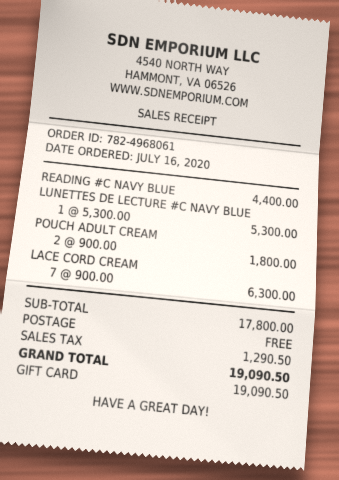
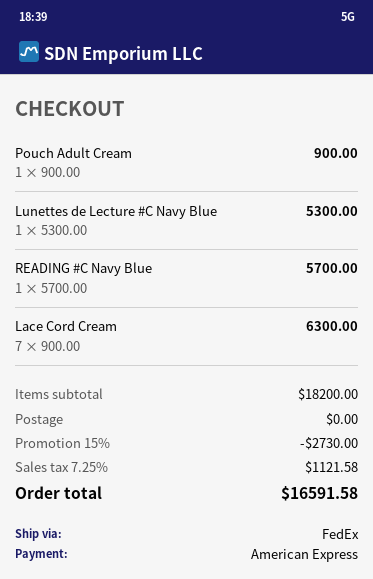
payment method: gift card -> American Express
READING #C NAVY BLUE: 1 x 4400.00 = 4400.00 -> 1 x 5700.00 = 5700.00
POUCH ADULT CREAM: 2 x 900.00 = 1800.00 -> 1 x 900.00 = 900.00
subtotal: 17800.00 -> 18200.00
discount: none -> 15% = 2730.00
tax: 1290.50 -> 1121.58
total: 19090.50 -> 16591.58

